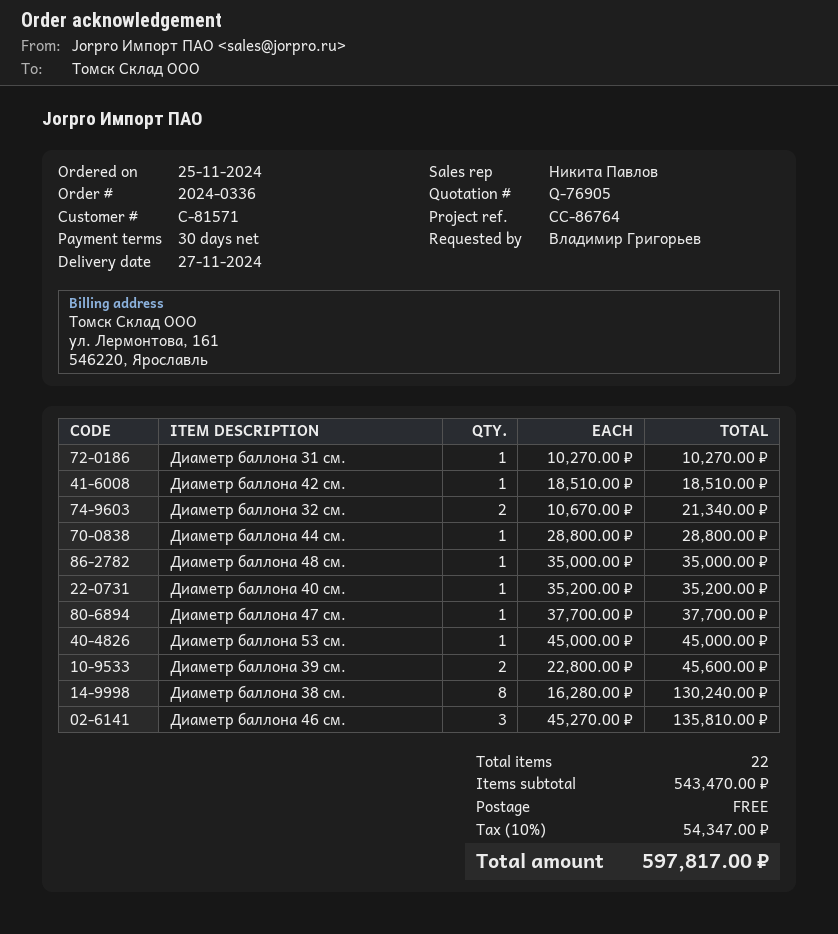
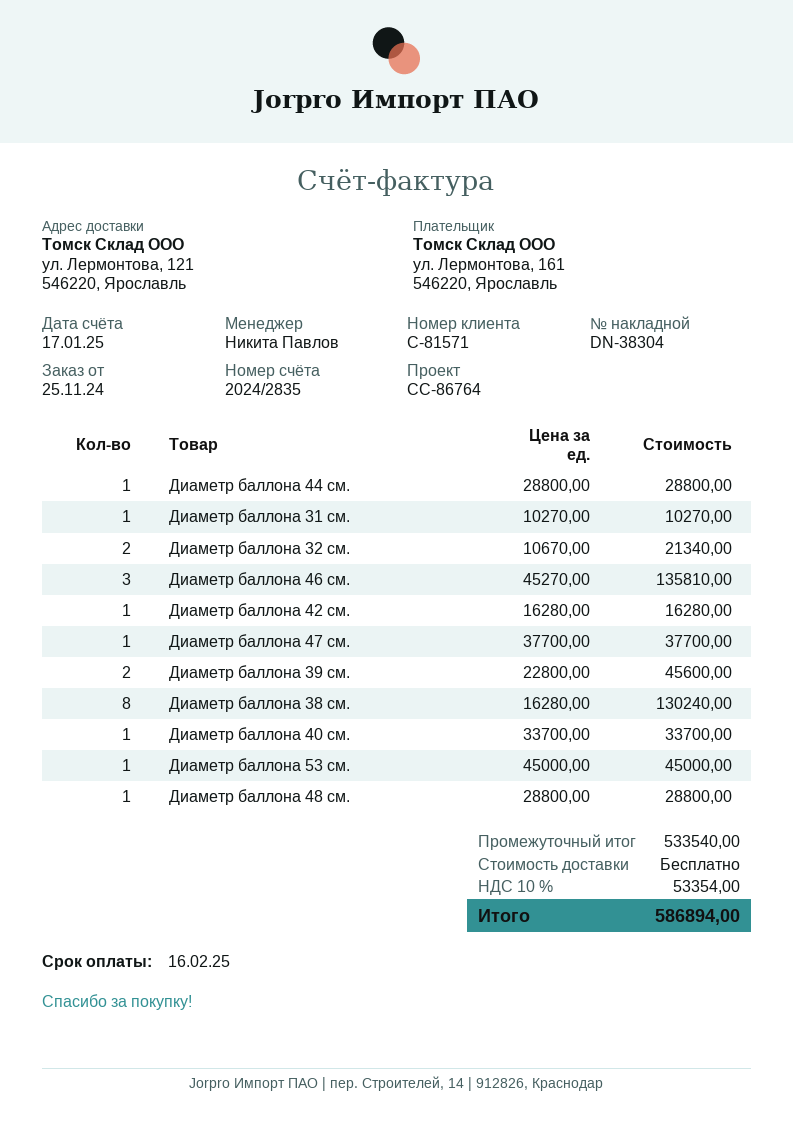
Диаметр баллона 42 см.: 1 x 18510.00 = 18510.00 -> 1 x 16280.00 = 16280.00
Диаметр баллона 48 см.: 1 x 35000.00 = 35000.00 -> 1 x 28800.00 = 28800.00
Диаметр баллона 40 см.: 1 x 35200.00 = 35200.00 -> 1 x 33700.00 = 33700.00
subtotal: 543470.00 -> 533540.00
tax: 10% = 54347.00 -> 10% = 53354.00
total: 597817.00 -> 586894.00

